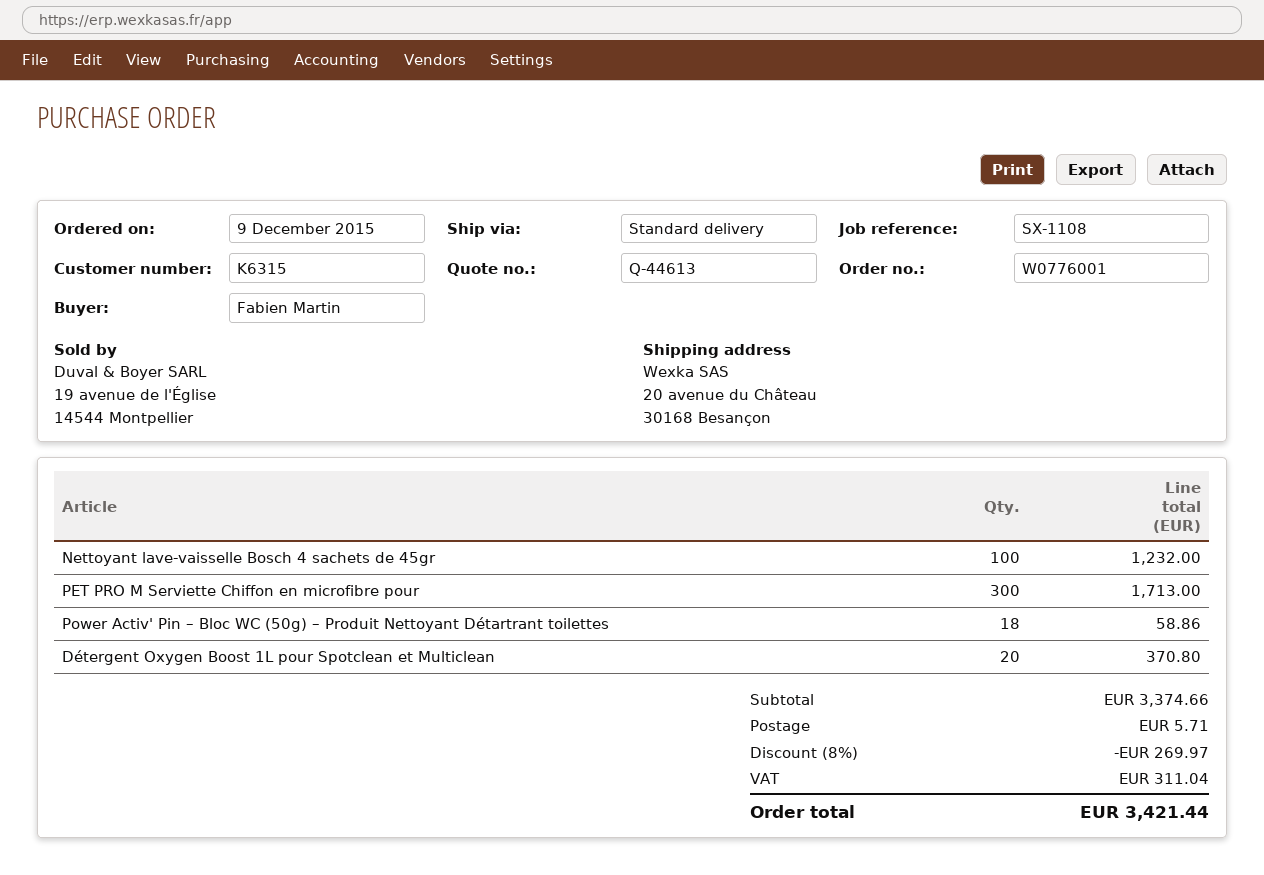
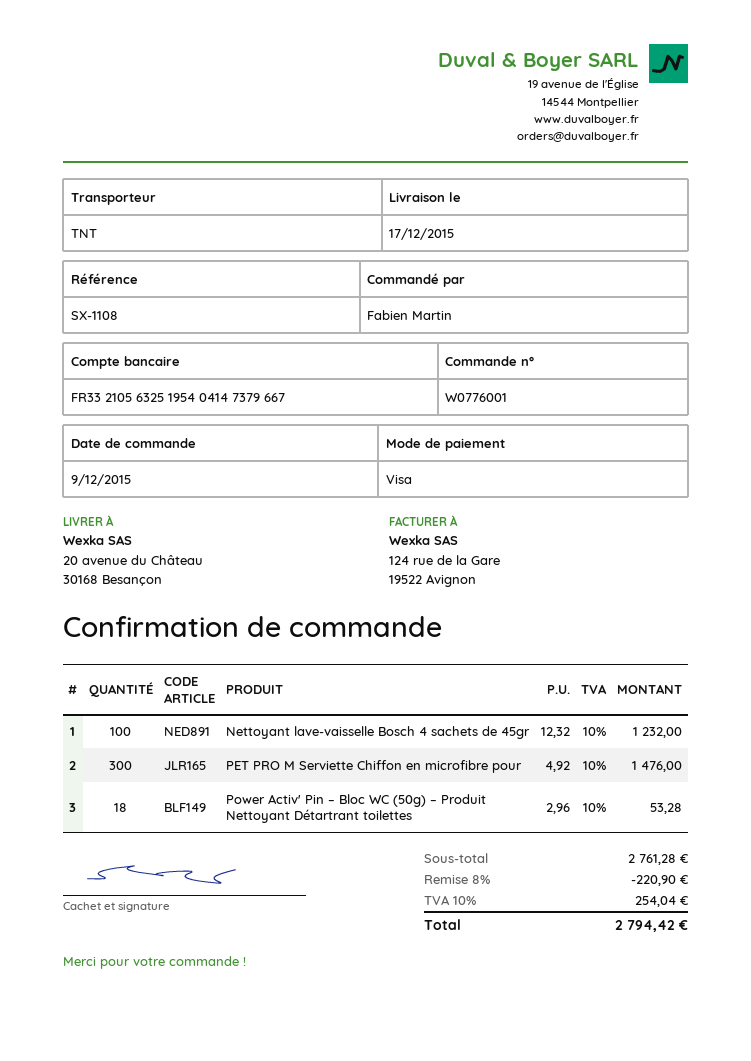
shipping method: standard -> TNT
PET PRO M Serviette Chiffon en microfibre pour: 300 for 1713.00 -> 300 for 1476.00
Power Activ' Pin – Bloc WC (50g) – Produit Nettoyant Détartrant toilettes: 18 for 58.86 -> 18 for 53.28
Détergent Oxygen Boost 1L pour Spotclean et Multiclean: 20 for 370.80 -> none
subtotal: 3374.66 -> 2761.28
discount: 8% = 269.97 -> 8% = 220.90
shipping: 5.71 -> none
tax: 311.04 -> 254.04
total: 3421.44 -> 2794.42

